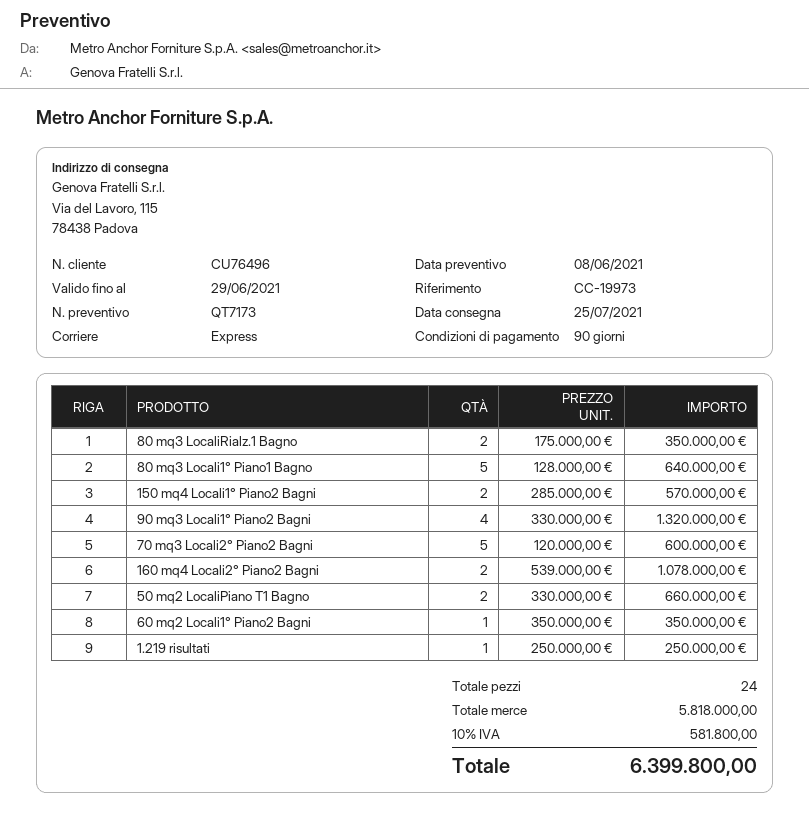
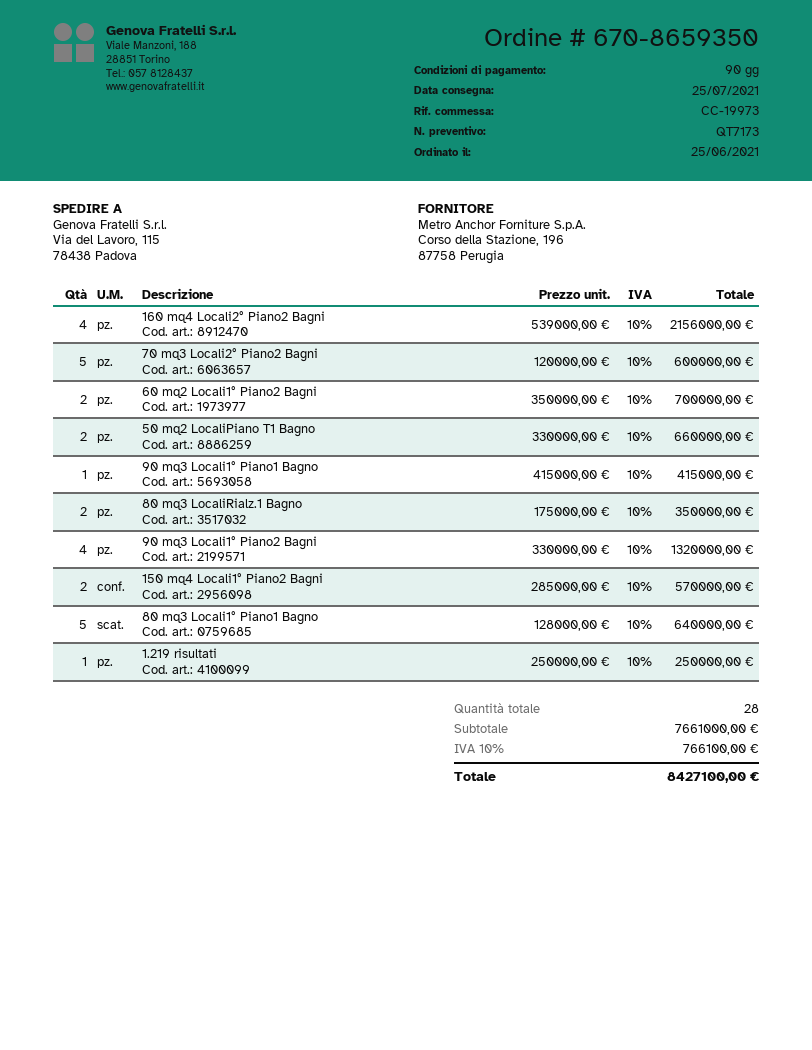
160 mq4 Locali2° Piano2 Bagni: 2 x 539000.00 = 1078000.00 -> 4 x 539000.00 = 2156000.00
60 mq2 Locali1° Piano2 Bagni: 1 x 350000.00 = 350000.00 -> 2 x 350000.00 = 700000.00
90 mq3 Locali1° Piano1 Bagno: none -> 1 x 415000.00 = 415000.00
total quantity: 24 -> 28
subtotal: 5818000.00 -> 7661000.00
tax: 10% = 581800.00 -> 10% = 766100.00
total: 6399800.00 -> 8427100.00

